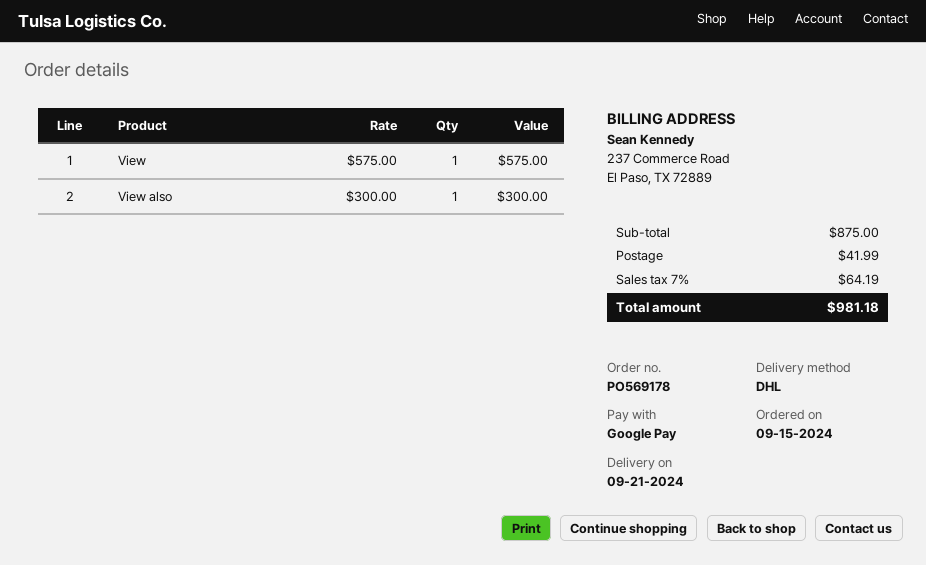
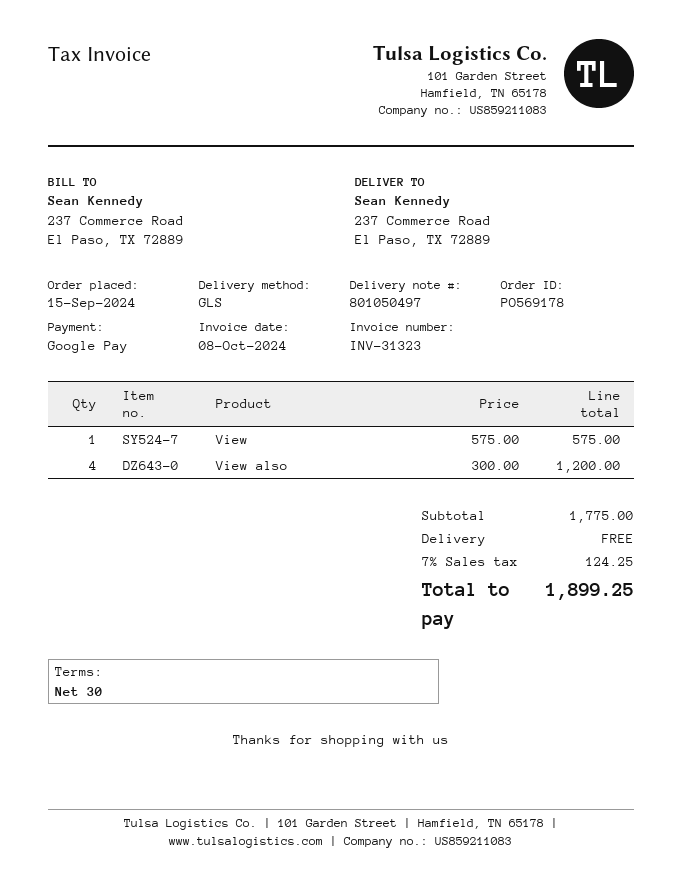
shipping method: DHL -> GLS
View also: 1 x 300.00 = 300.00 -> 4 x 300.00 = 1200.00
subtotal: 875.00 -> 1775.00
shipping: 41.99 -> 0.00
tax: 7% = 64.19 -> 7% = 124.25
total: 981.18 -> 1899.25

